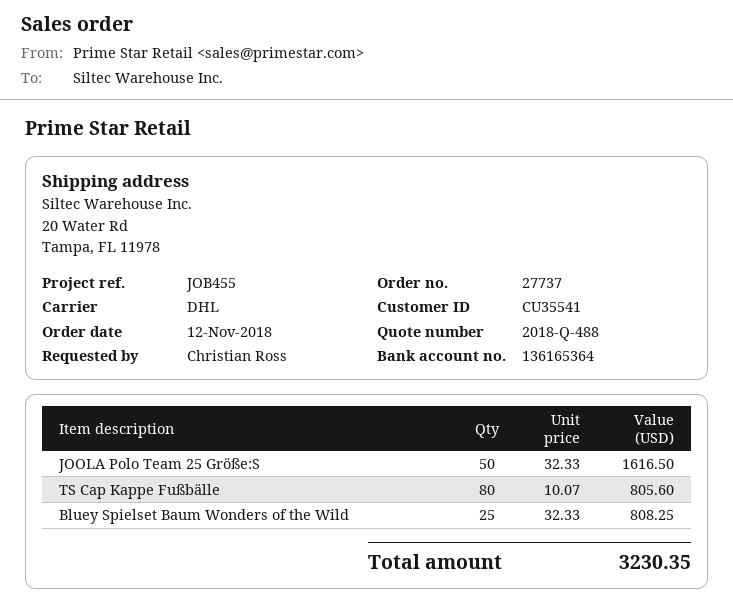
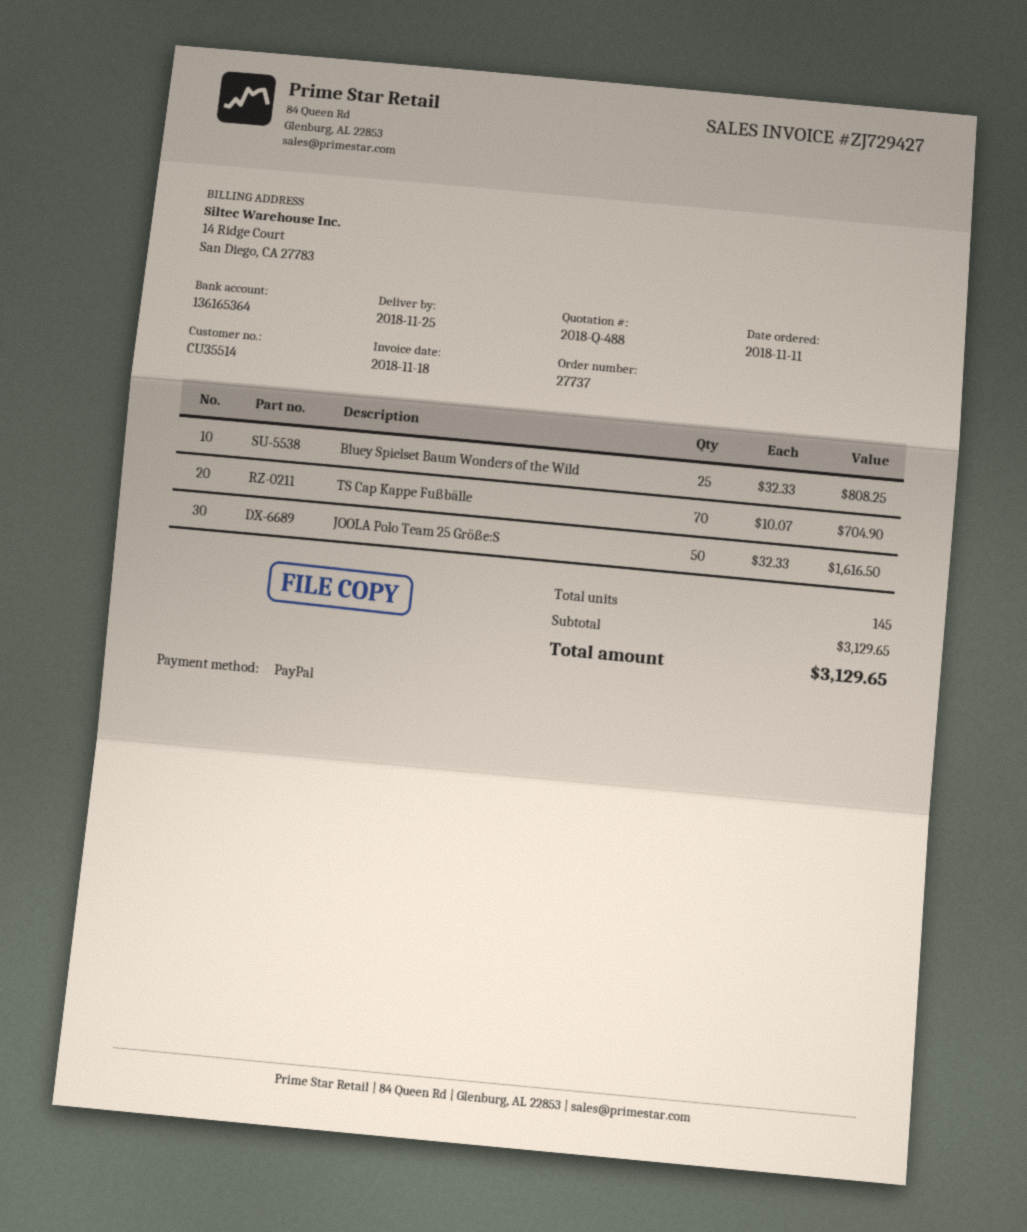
order date: 2018-11-12 -> 2018-11-11
customer number: CU35541 -> CU35514
TS Cap Kappe Fußbälle: 80 x 10.07 = 805.60 -> 70 x 10.07 = 704.90
total: 3230.35 -> 3129.65

